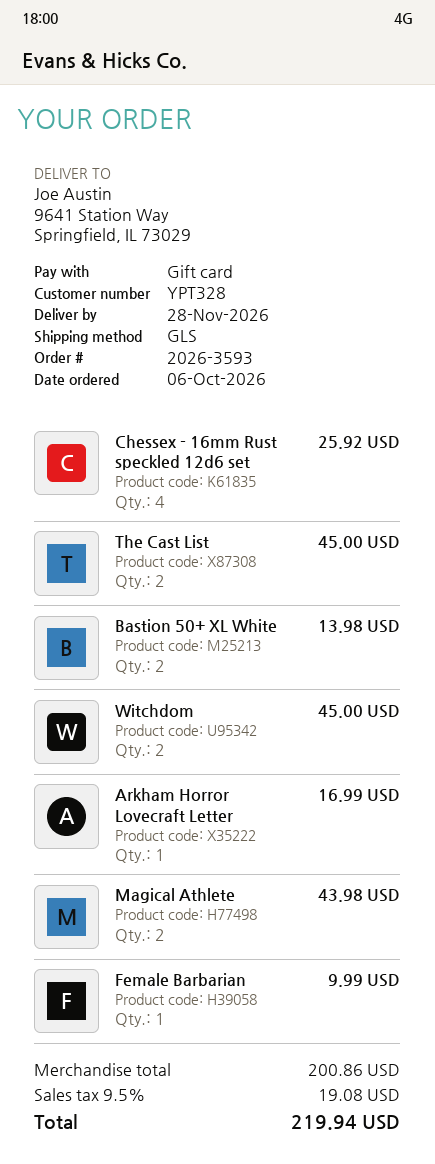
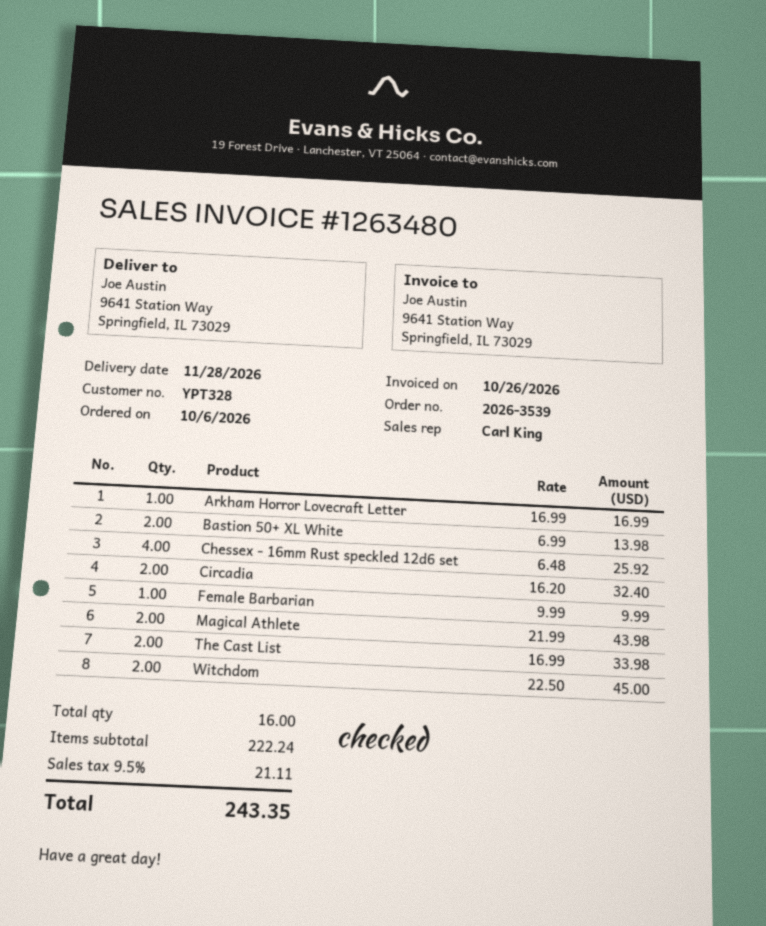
order number: 2026-3593 -> 2026-3539
The Cast List: 2 for 45.00 -> 2 for 33.98
Circadia: none -> 2 for 32.40
subtotal: 200.86 -> 222.24
tax: 9.5% = 19.08 -> 9.5% = 21.11
total: 219.94 -> 243.35

